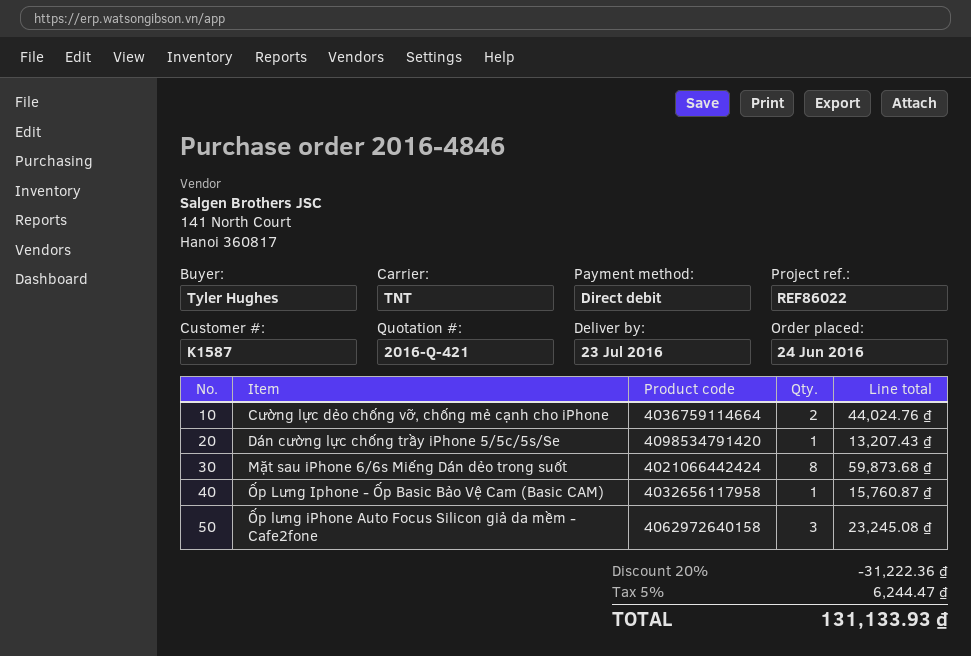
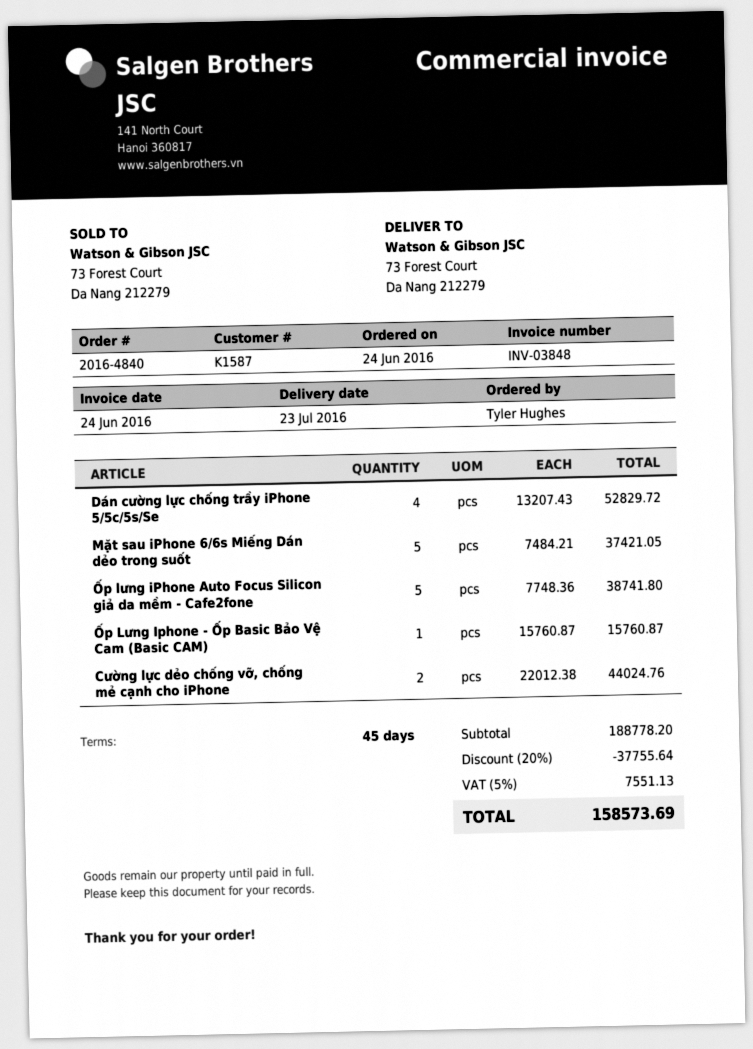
order number: 2016-4846 -> 2016-4840
Dán cường lực chống trầy iPhone 5/5c/5s/Se: 1 for 13207.43 -> 4 for 52829.72
Mặt sau iPhone 6/6s Miếng Dán dẻo trong suốt: 8 for 59873.68 -> 5 for 37421.05
Ốp lưng iPhone Auto Focus Silicon giả da mềm - Cafe2fone: 3 for 23245.08 -> 5 for 38741.80
discount: 20% = 31222.36 -> 20% = 37755.64
tax: 5% = 6244.47 -> 5% = 7551.13
total: 131133.93 -> 158573.69

